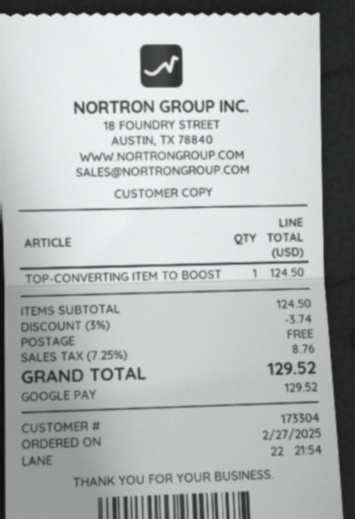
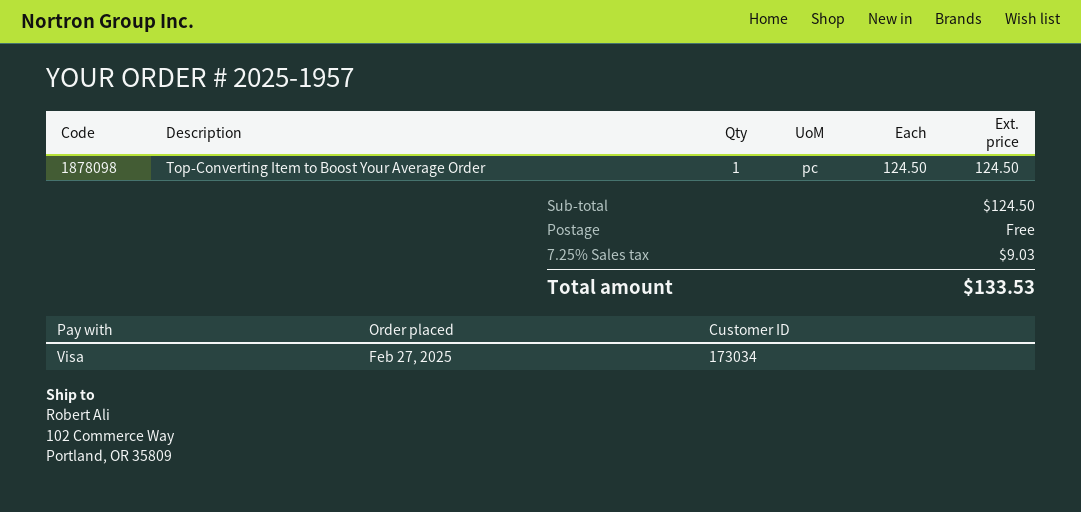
customer number: 173304 -> 173034
payment method: Google Pay -> Visa
discount: 3% = 3.74 -> none
tax: 7.25% = 8.76 -> 7.25% = 9.03
total: 129.52 -> 133.53

